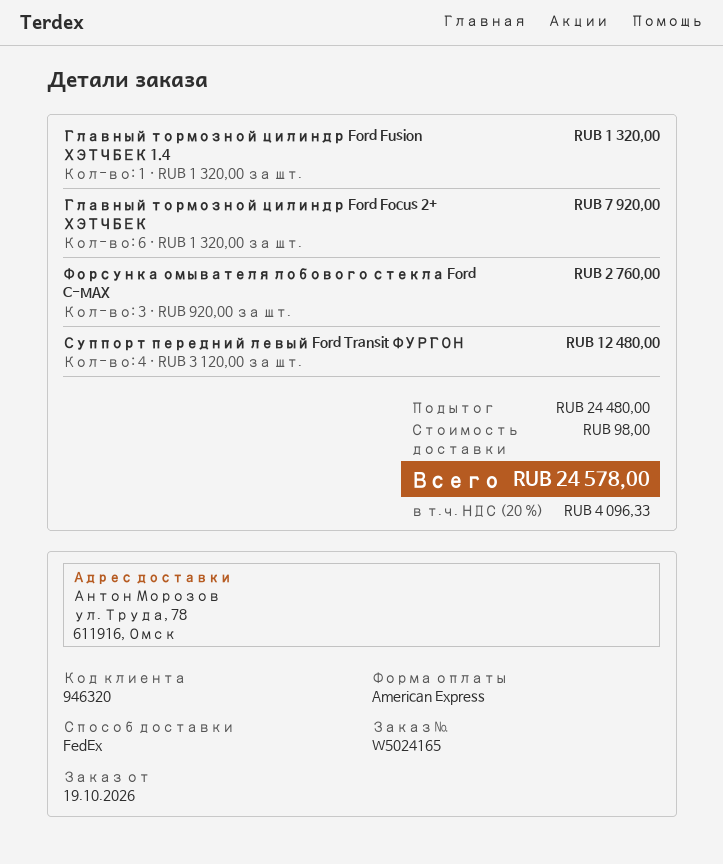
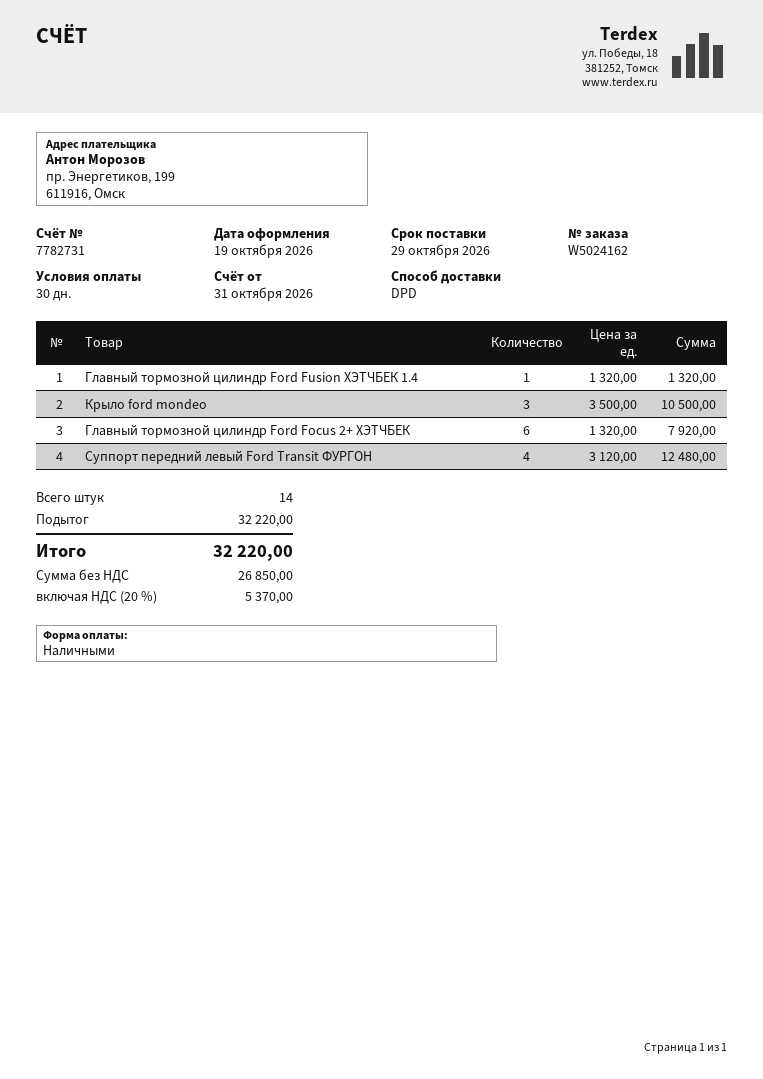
order number: W5024165 -> W5024162
payment method: American Express -> cash
shipping method: FedEx -> DPD
Форсунка омывателя лобового стекла Ford C-MAX: 3 x 920.00 = 2760.00 -> none
Крыло ford mondeo: none -> 3 x 3500.00 = 10500.00
subtotal: 24480.00 -> 32220.00
shipping: 98.00 -> none
tax: 20% = 4096.33 -> 20% = 5370.00
total: 24578.00 -> 32220.00

